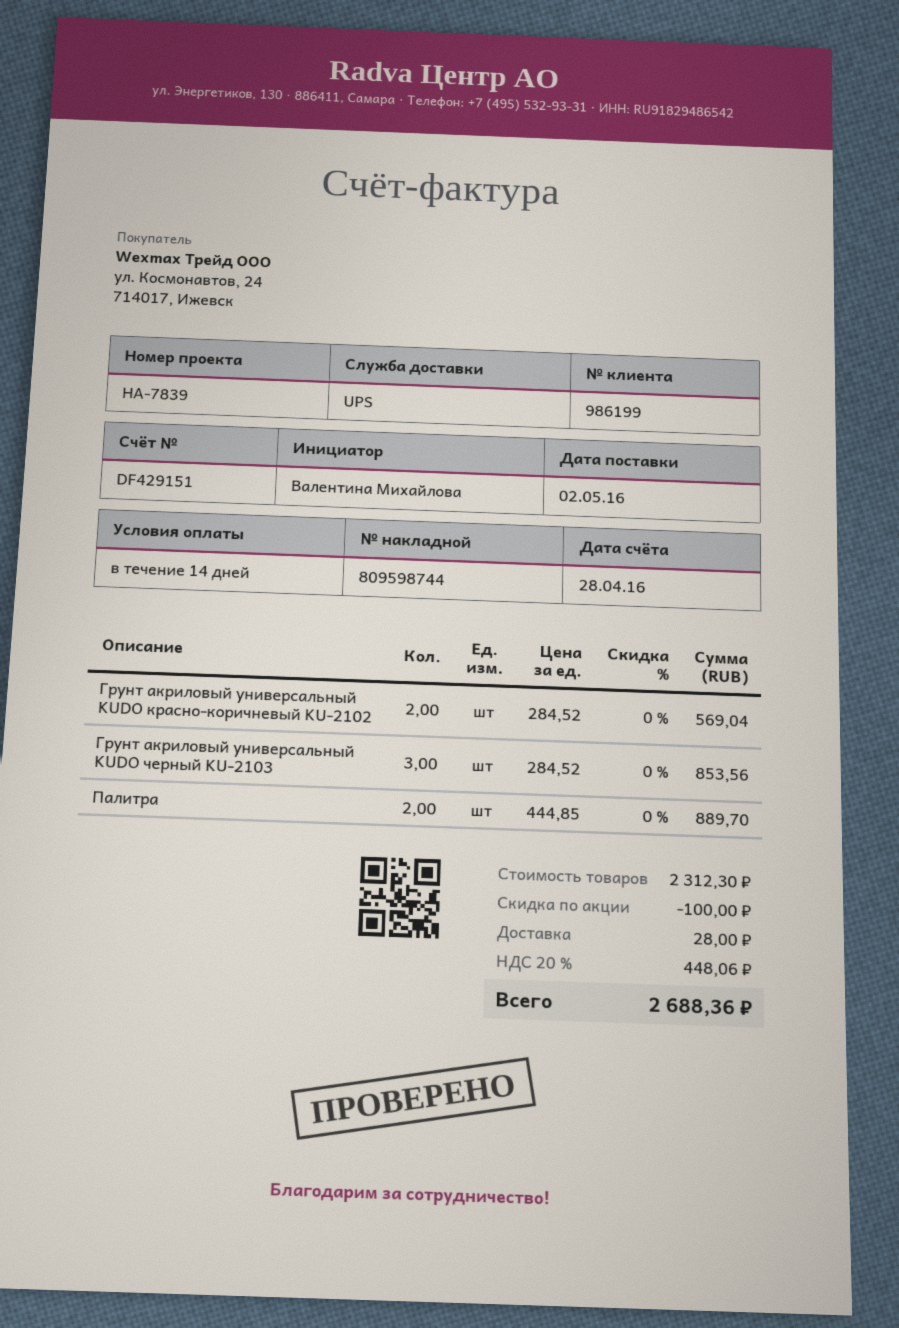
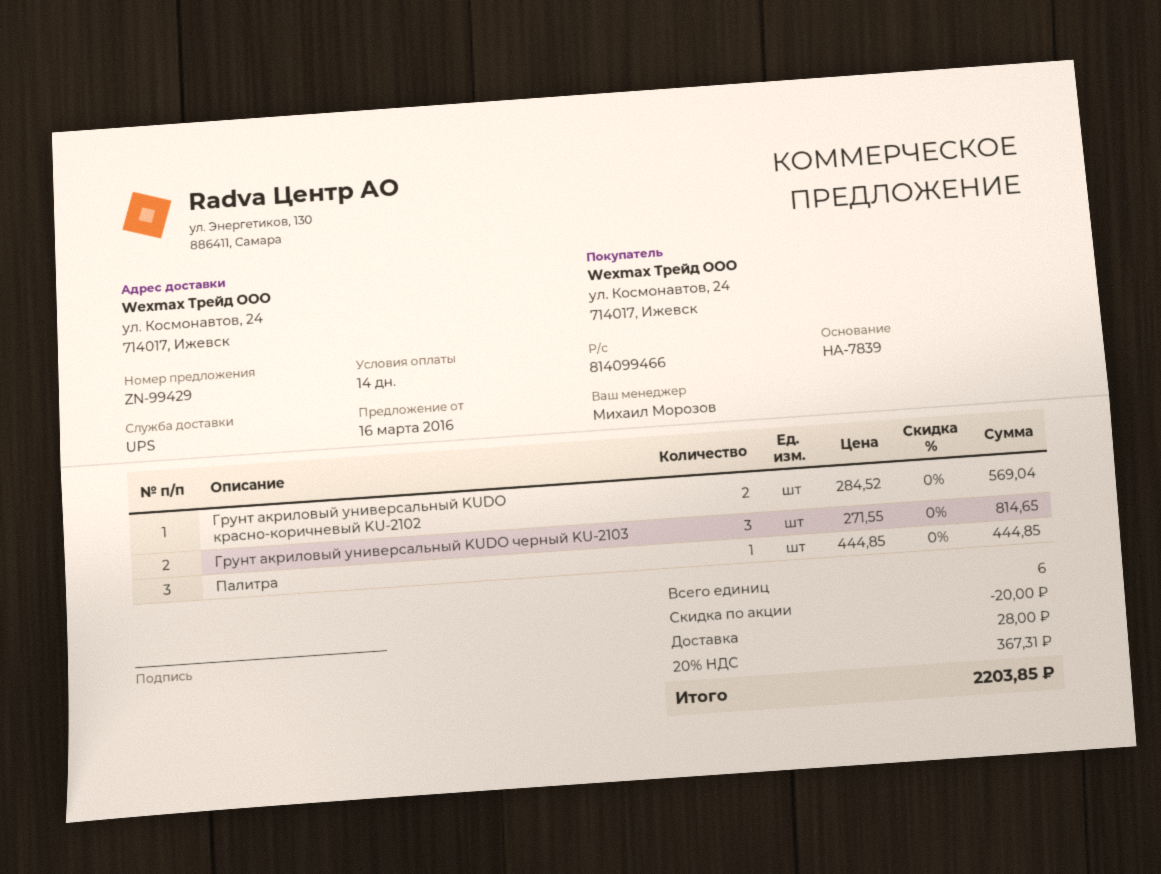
Грунт акриловый универсальный KUDO черный KU-2103: 3 x 284.52 = 853.56 -> 3 x 271.55 = 814.65
Палитра: 2 x 444.85 = 889.70 -> 1 x 444.85 = 444.85
discount: 100.00 -> 20.00
tax: 20% = 448.06 -> 20% = 367.31
total: 2688.36 -> 2203.85

